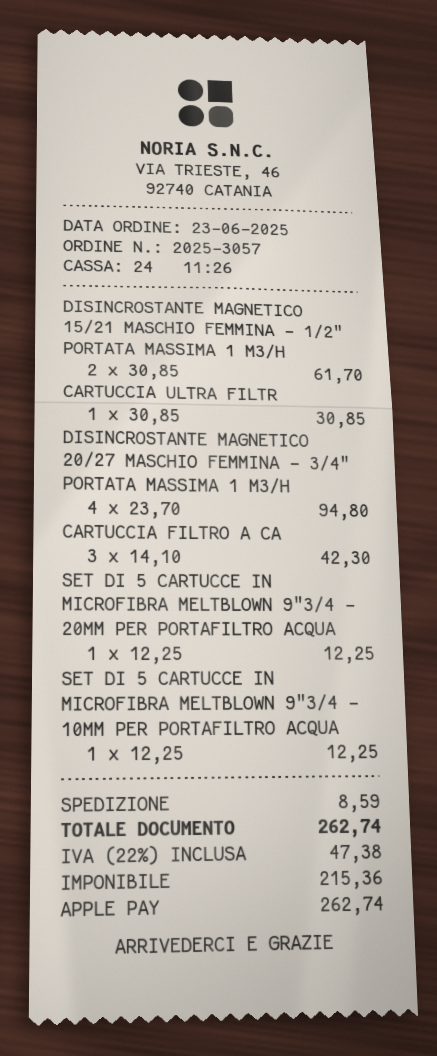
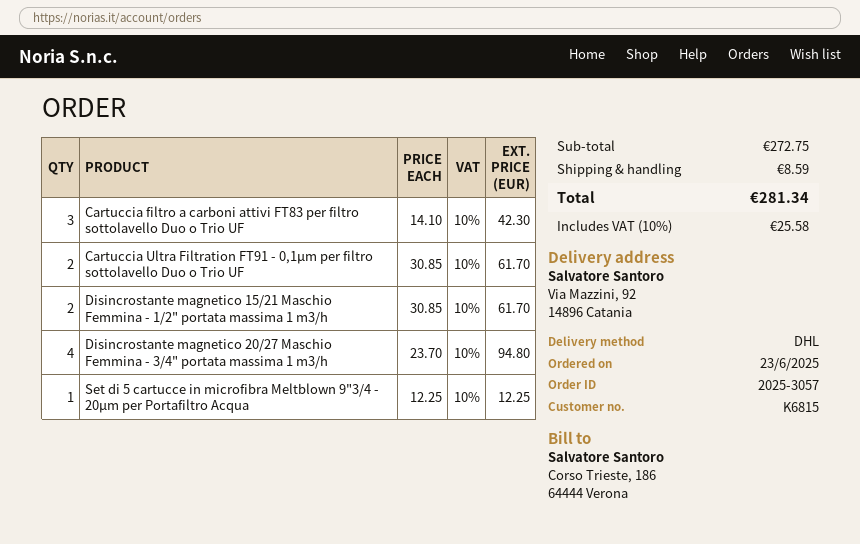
CARTUCCIA ULTRA FILTR: 1 x 30.85 = 30.85 -> 2 x 30.85 = 61.70
SET DI 5 CARTUCCE IN MICROFIBRA MELTBLOWN 9"3/4 - 10ΜM PER PORTAFILTRO ACQUA: 1 x 12.25 = 12.25 -> none
tax: 22% = 47.38 -> 10% = 25.58
total: 262.74 -> 281.34

